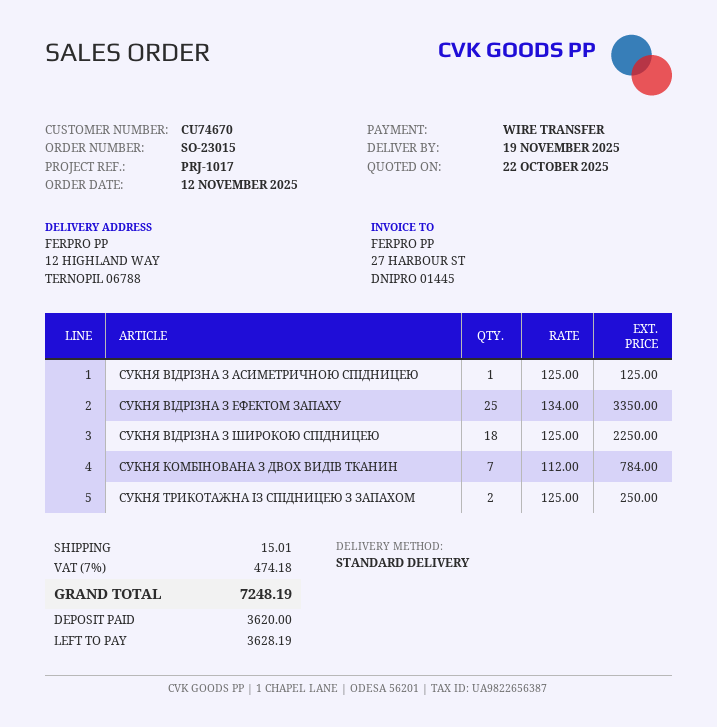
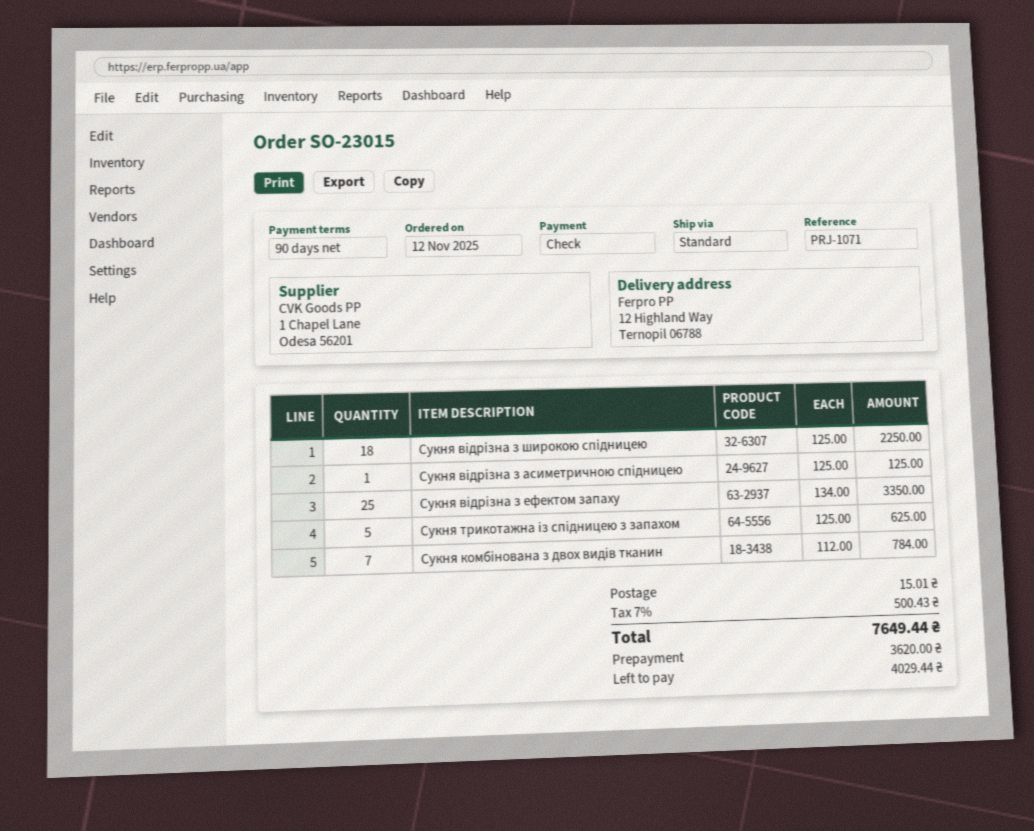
reference: PRJ-1017 -> PRJ-1071
payment method: bank transfer -> cheque
СУКНЯ ТРИКОТАЖНА ІЗ СПІДНИЦЕЮ З ЗАПАХОМ: 2 x 125.00 = 250.00 -> 5 x 125.00 = 625.00
tax: 7% = 474.18 -> 7% = 500.43
total: 7248.19 -> 7649.44
balance: 3628.19 -> 4029.44

